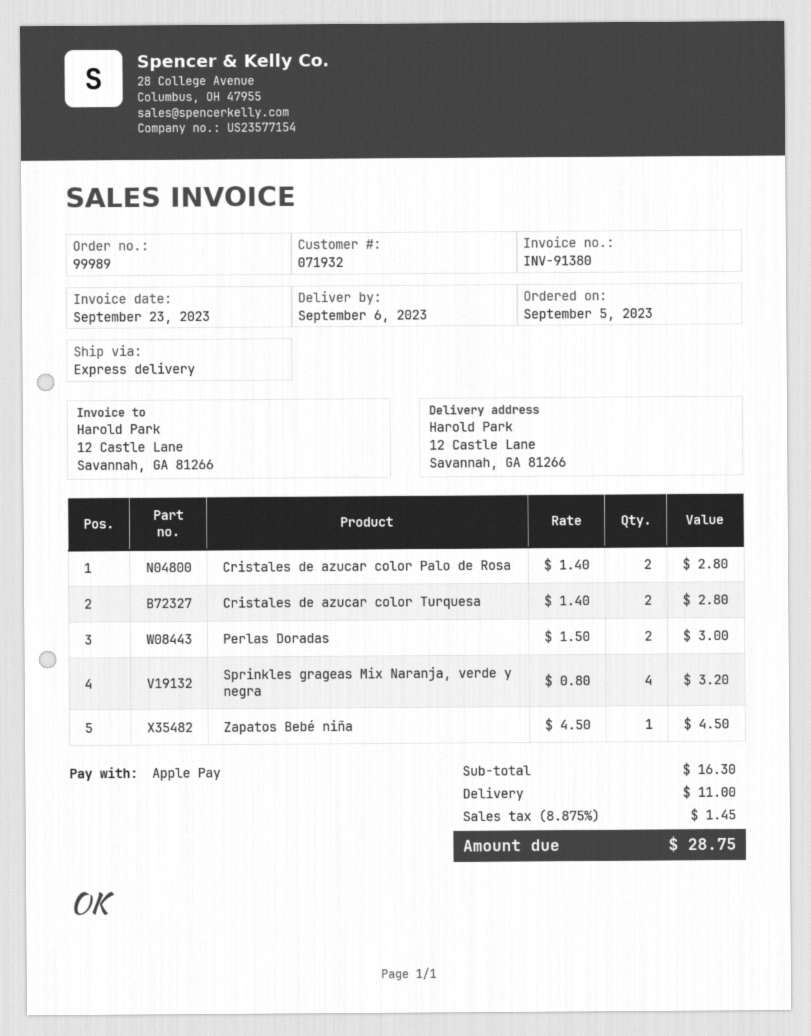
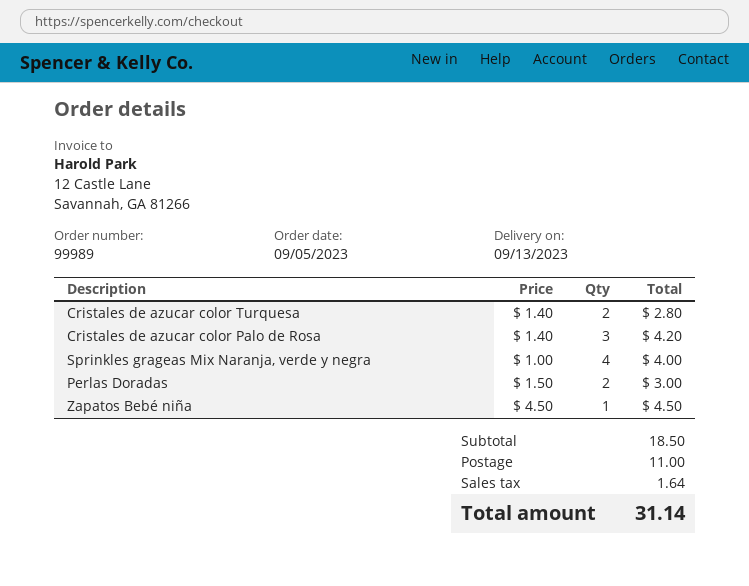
delivery date: 2023-09-06 -> 2023-09-13
Cristales de azucar color Palo de Rosa: 2 x 1.40 = 2.80 -> 3 x 1.40 = 4.20
Sprinkles grageas Mix Naranja, verde y negra: 4 x 0.80 = 3.20 -> 4 x 1.00 = 4.00
subtotal: 16.30 -> 18.50
tax: 1.45 -> 1.64
total: 28.75 -> 31.14

